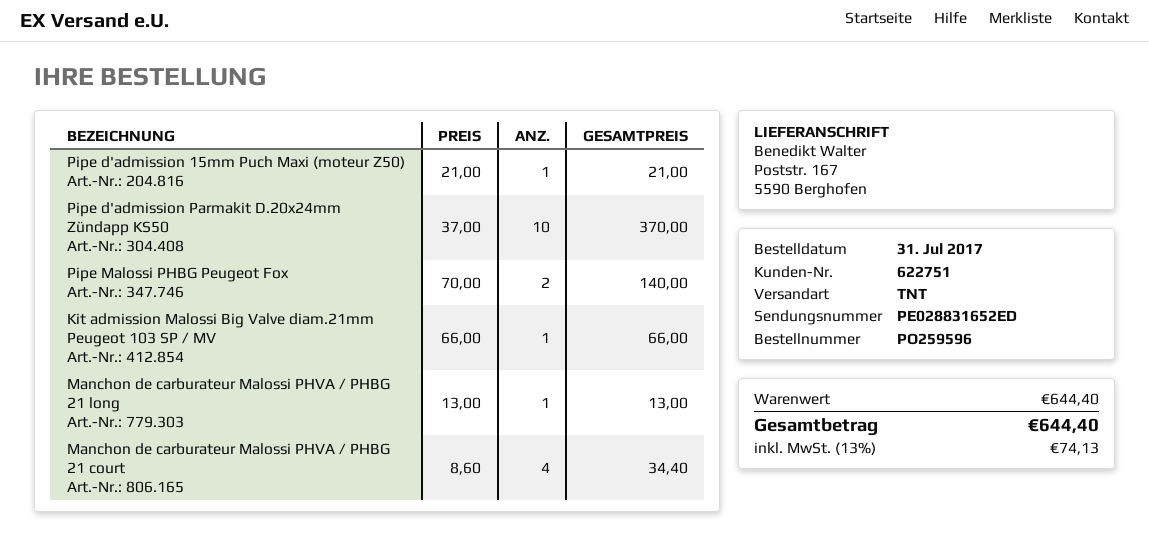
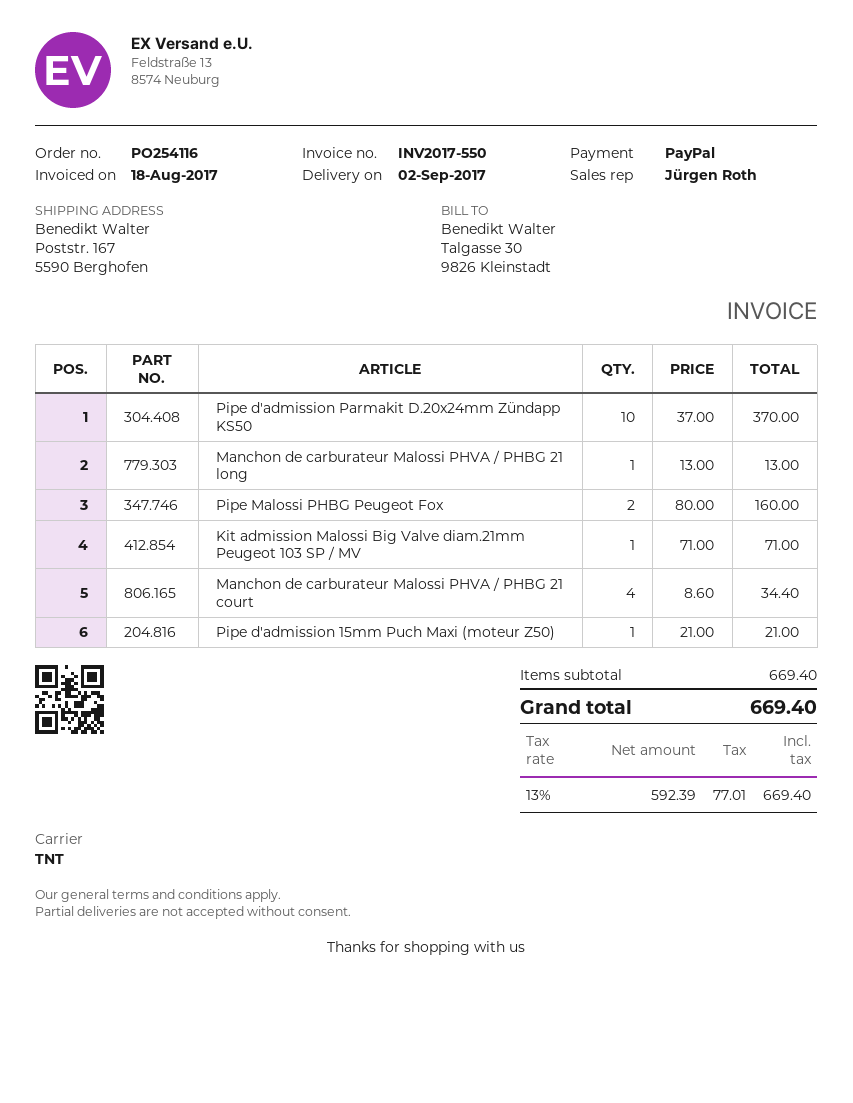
order number: PO259596 -> PO254116
Pipe Malossi PHBG Peugeot Fox: 2 x 70.00 = 140.00 -> 2 x 80.00 = 160.00
Kit admission Malossi Big Valve diam.21mm Peugeot 103 SP / MV: 1 x 66.00 = 66.00 -> 1 x 71.00 = 71.00
subtotal: 644.40 -> 669.40
tax: 13% = 74.13 -> 13% = 77.01
total: 644.40 -> 669.40

